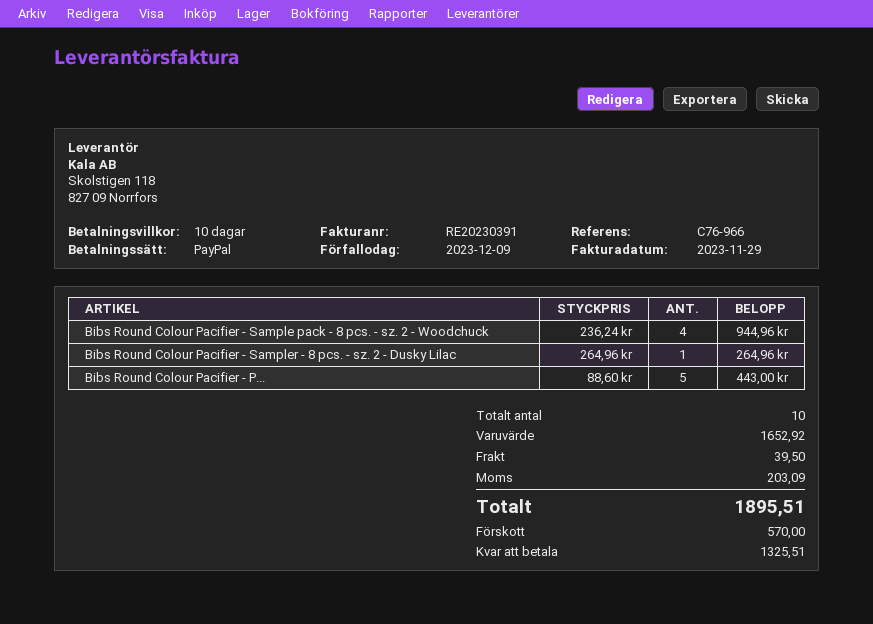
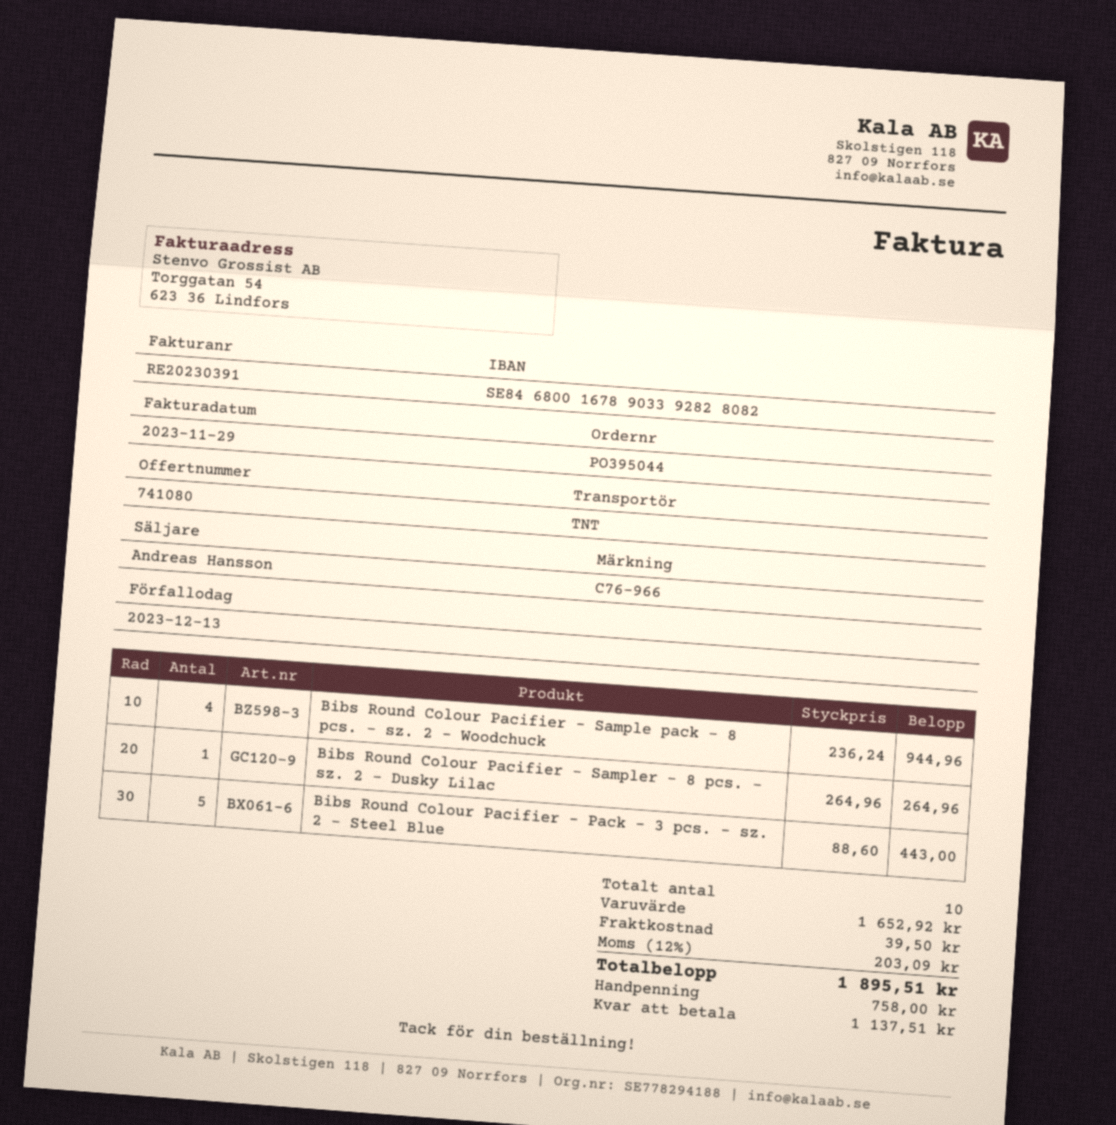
due date: 2023-12-09 -> 2023-12-13
deposit: 570.00 -> 758.00
balance: 1325.51 -> 1137.51

